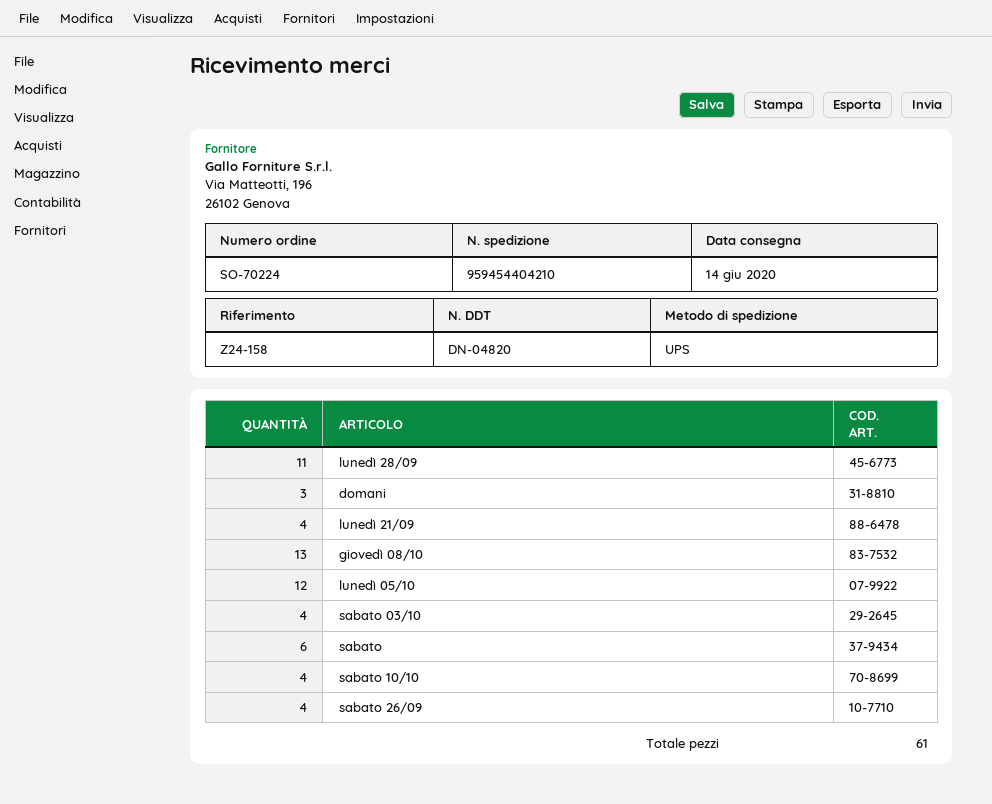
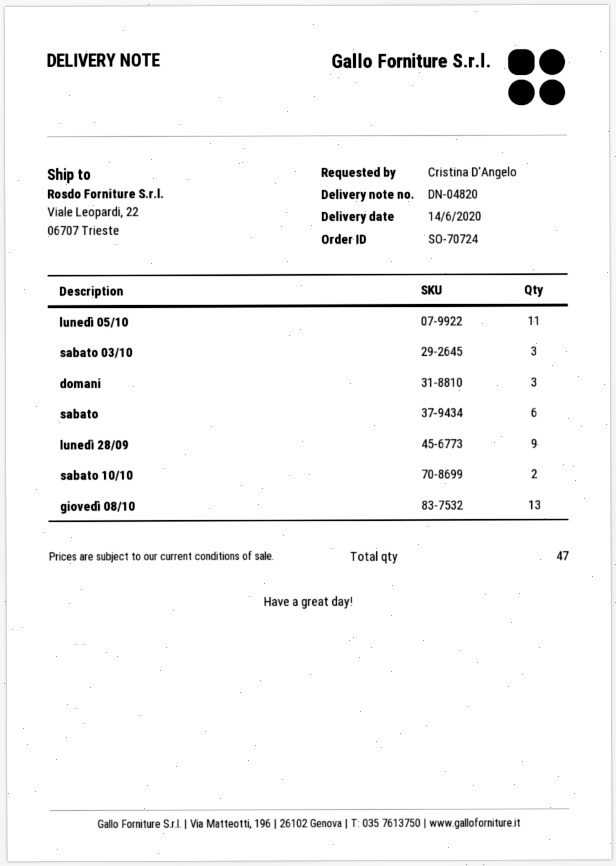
order number: SO-70224 -> SO-70724
lunedì 28/09: 11 -> 9
lunedì 21/09: 4 -> none
lunedì 05/10: 12 -> 11
sabato 03/10: 4 -> 3
sabato 10/10: 4 -> 2
sabato 26/09: 4 -> none
total quantity: 61 -> 47

